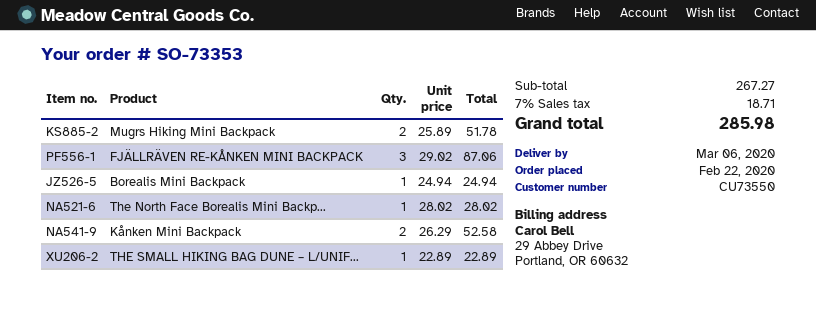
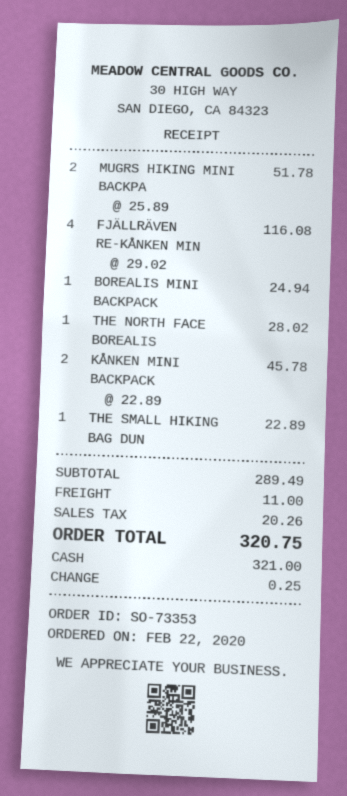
FJÄLLRÄVEN RE-KÅNKEN MINI BACKPACK: 3 x 29.02 = 87.06 -> 4 x 29.02 = 116.08
Kånken Mini Backpack: 2 x 26.29 = 52.58 -> 2 x 22.89 = 45.78
subtotal: 267.27 -> 289.49
shipping: none -> 11.00
tax: 18.71 -> 20.26
total: 285.98 -> 320.75

